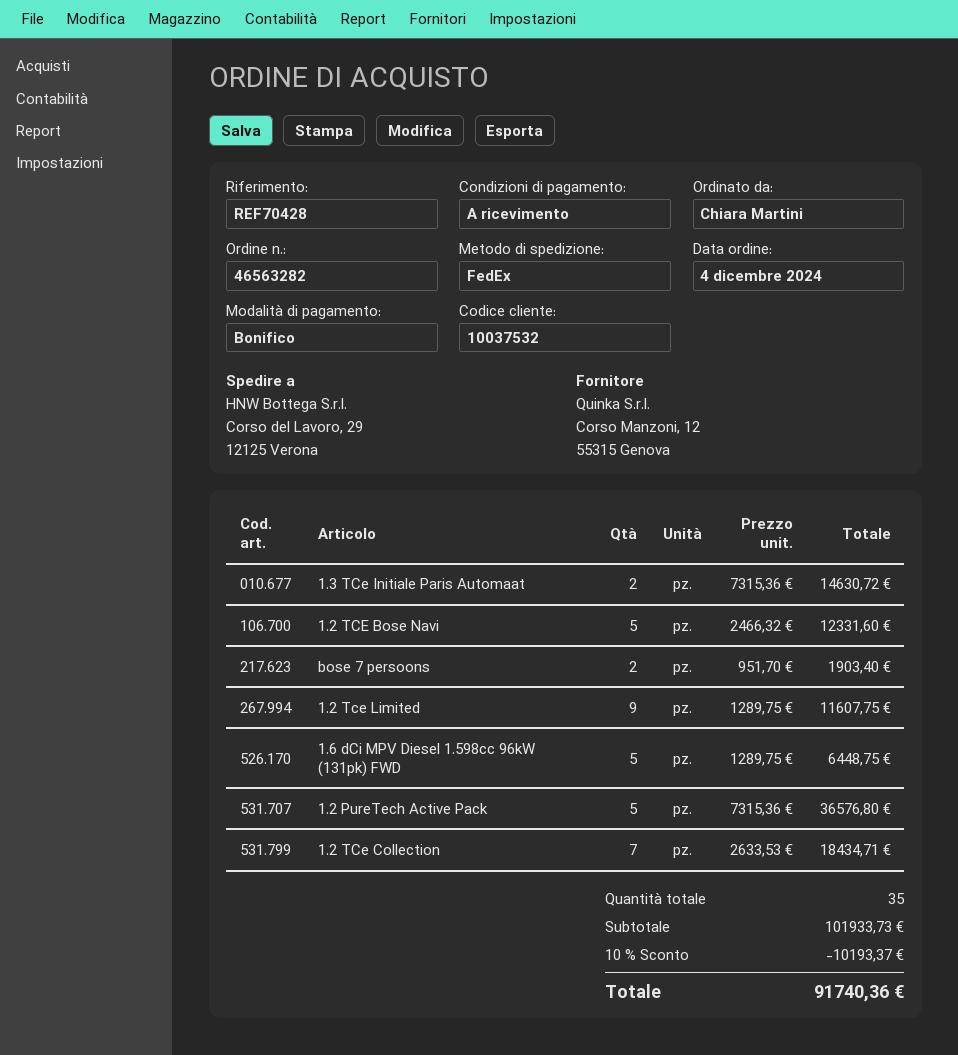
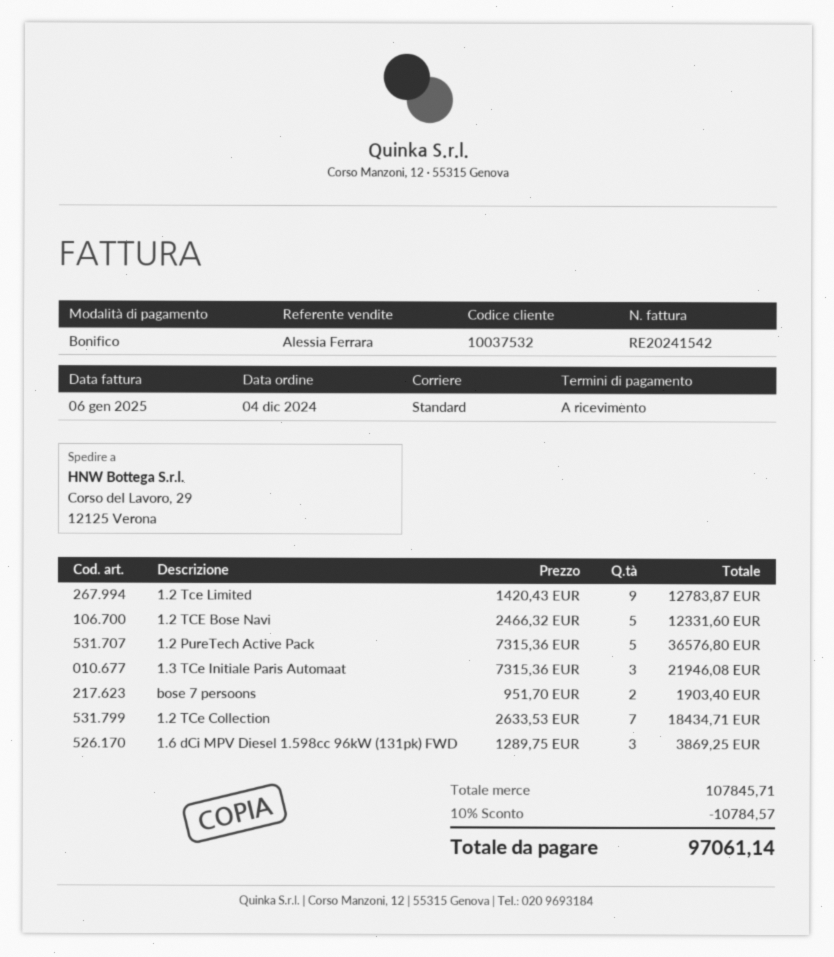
shipping method: FedEx -> standard
1.3 TCe Initiale Paris Automaat: 2 x 7315.36 = 14630.72 -> 3 x 7315.36 = 21946.08
1.2 Tce Limited: 9 x 1289.75 = 11607.75 -> 9 x 1420.43 = 12783.87
1.6 dCi MPV Diesel 1.598cc 96kW (131pk) FWD: 5 x 1289.75 = 6448.75 -> 3 x 1289.75 = 3869.25
subtotal: 101933.73 -> 107845.71
discount: 10% = 10193.37 -> 10% = 10784.57
total: 91740.36 -> 97061.14

